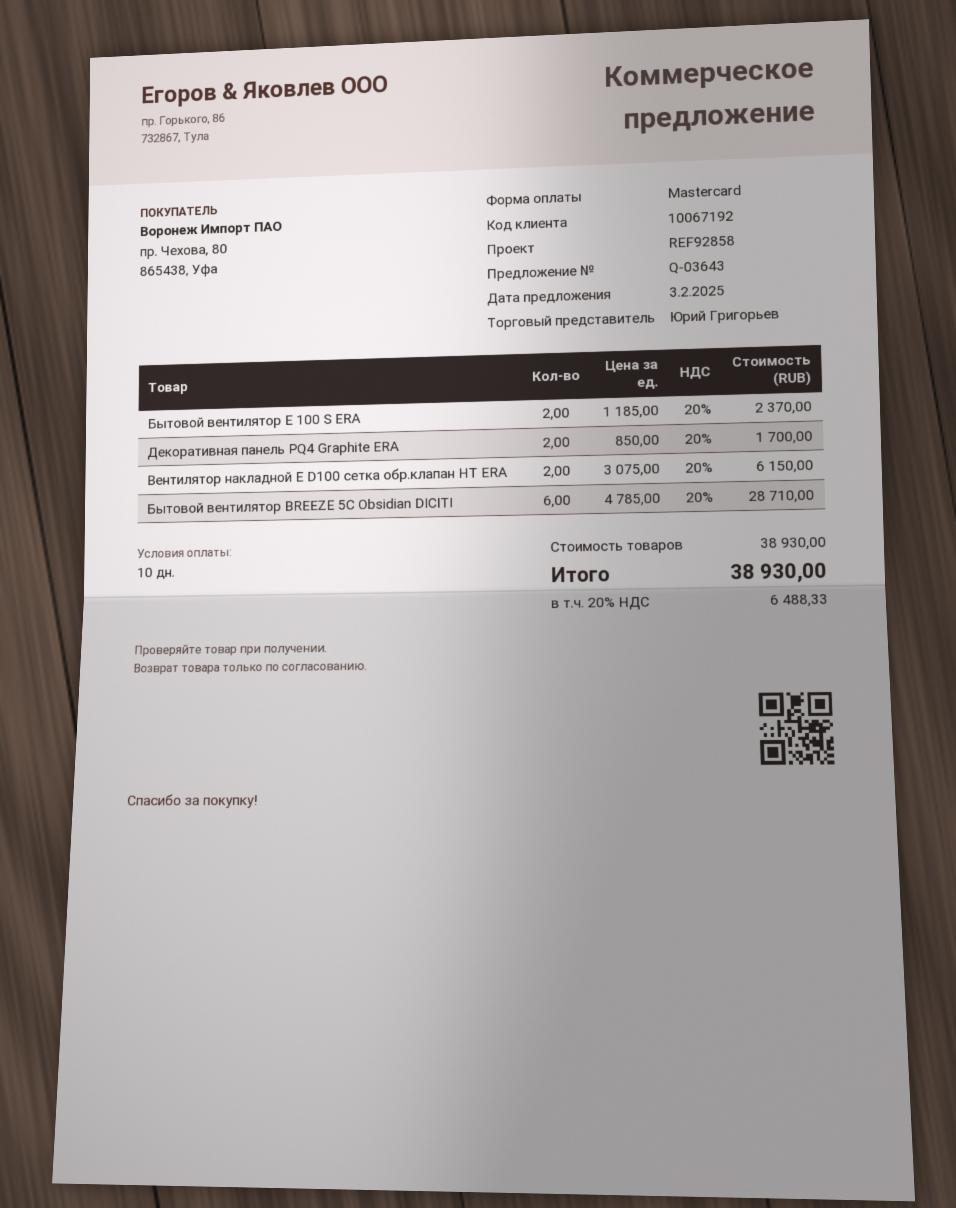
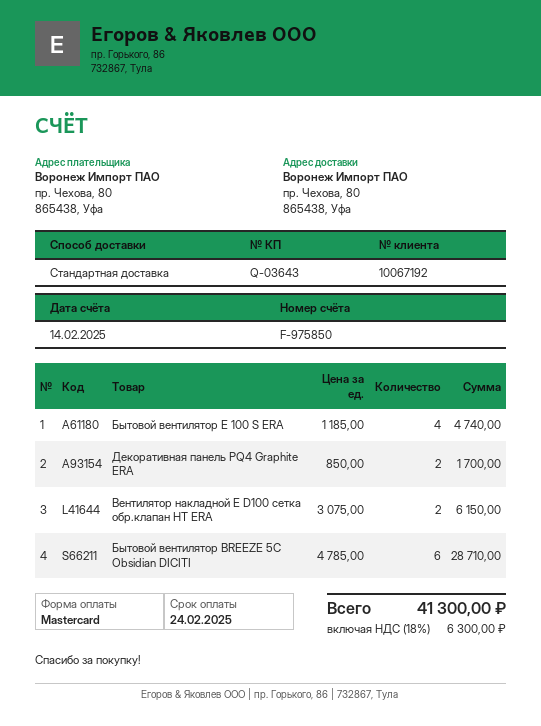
Бытовой вентилятор E 100 S ERA: 2 x 1185.00 = 2370.00 -> 4 x 1185.00 = 4740.00
tax: 20% = 6488.33 -> 18% = 6300.00
total: 38930.00 -> 41300.00

